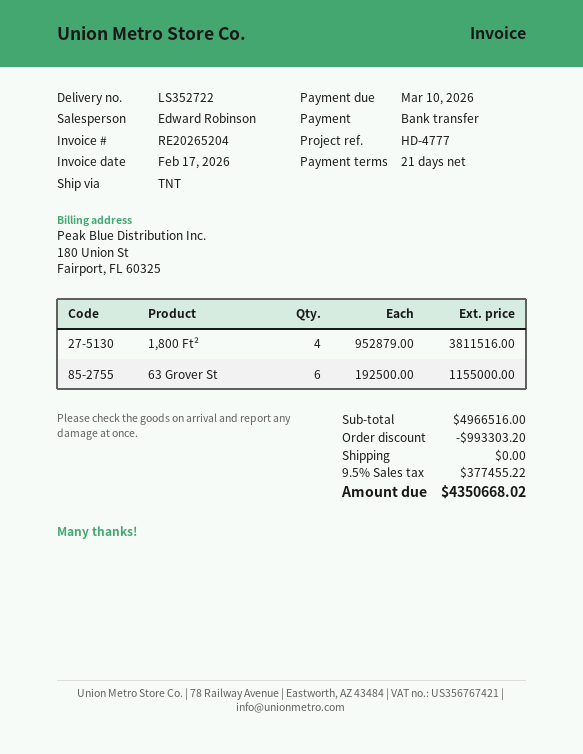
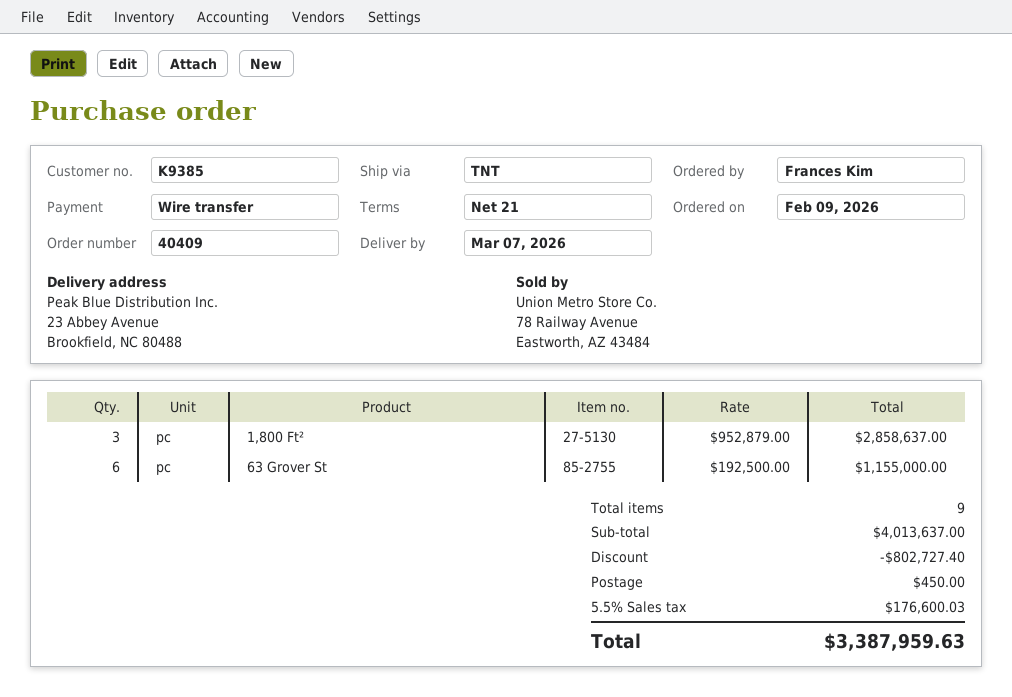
1,800 Ft²: 4 x 952879.00 = 3811516.00 -> 3 x 952879.00 = 2858637.00
subtotal: 4966516.00 -> 4013637.00
discount: 993303.20 -> 802727.40
shipping: 0.00 -> 450.00
tax: 9.5% = 377455.22 -> 5.5% = 176600.03
total: 4350668.02 -> 3387959.63

